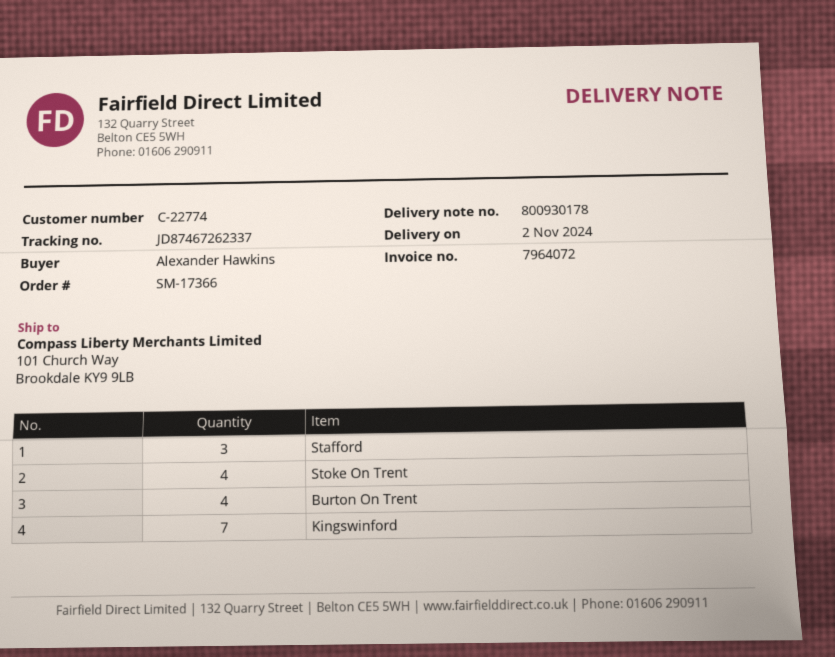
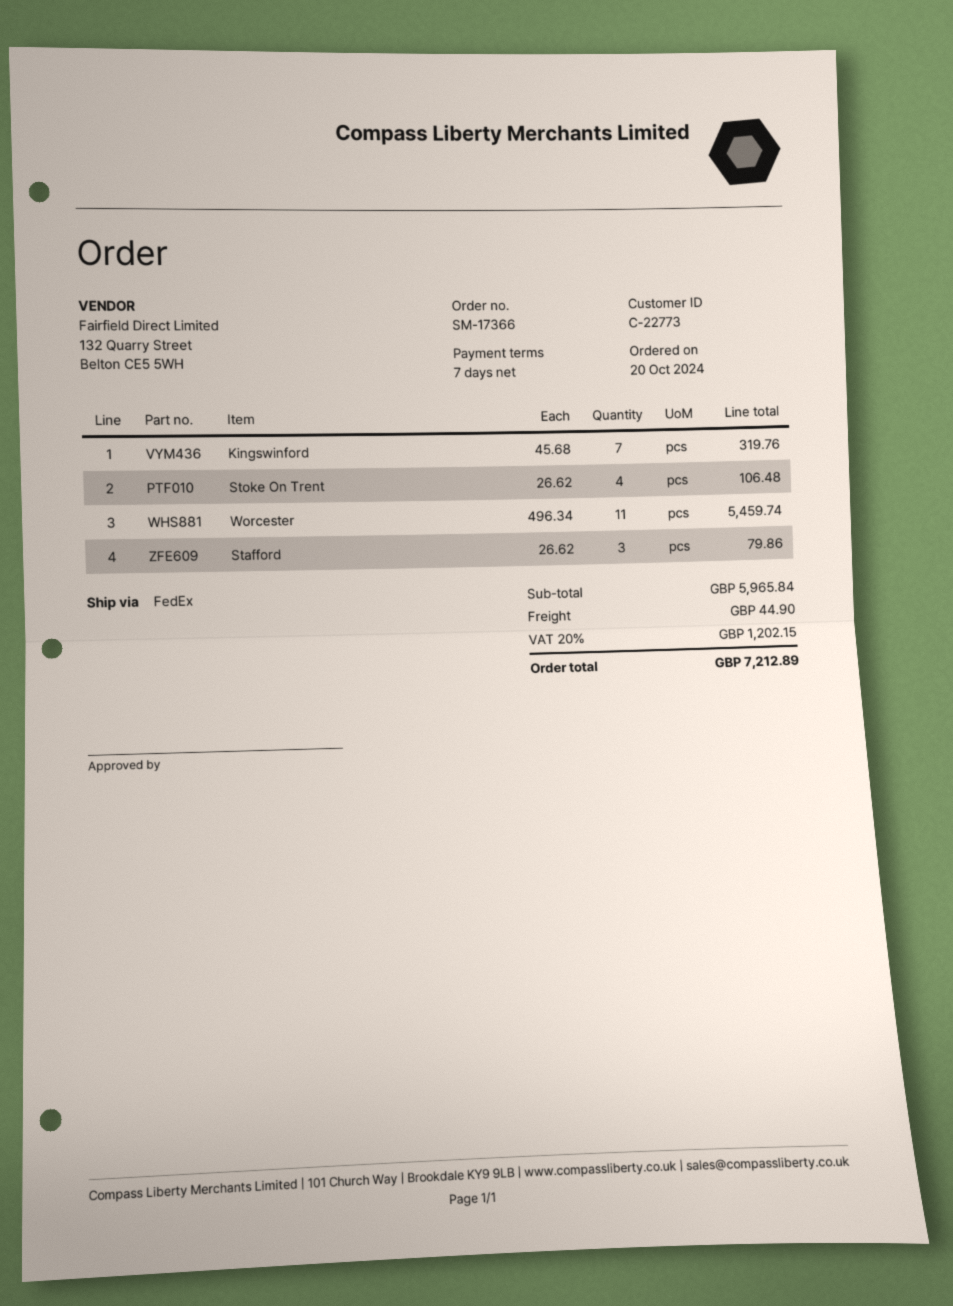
customer number: C-22774 -> C-22773
Burton On Trent: 4 -> none
Worcester: none -> 11

